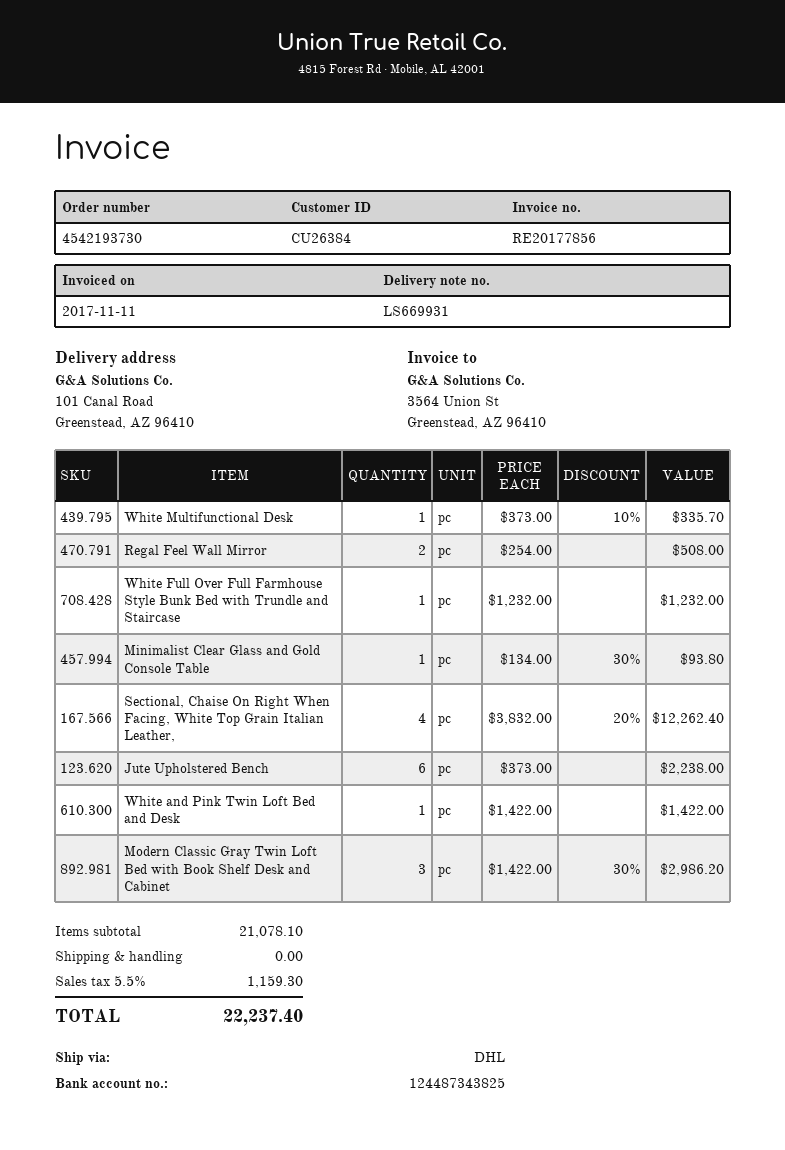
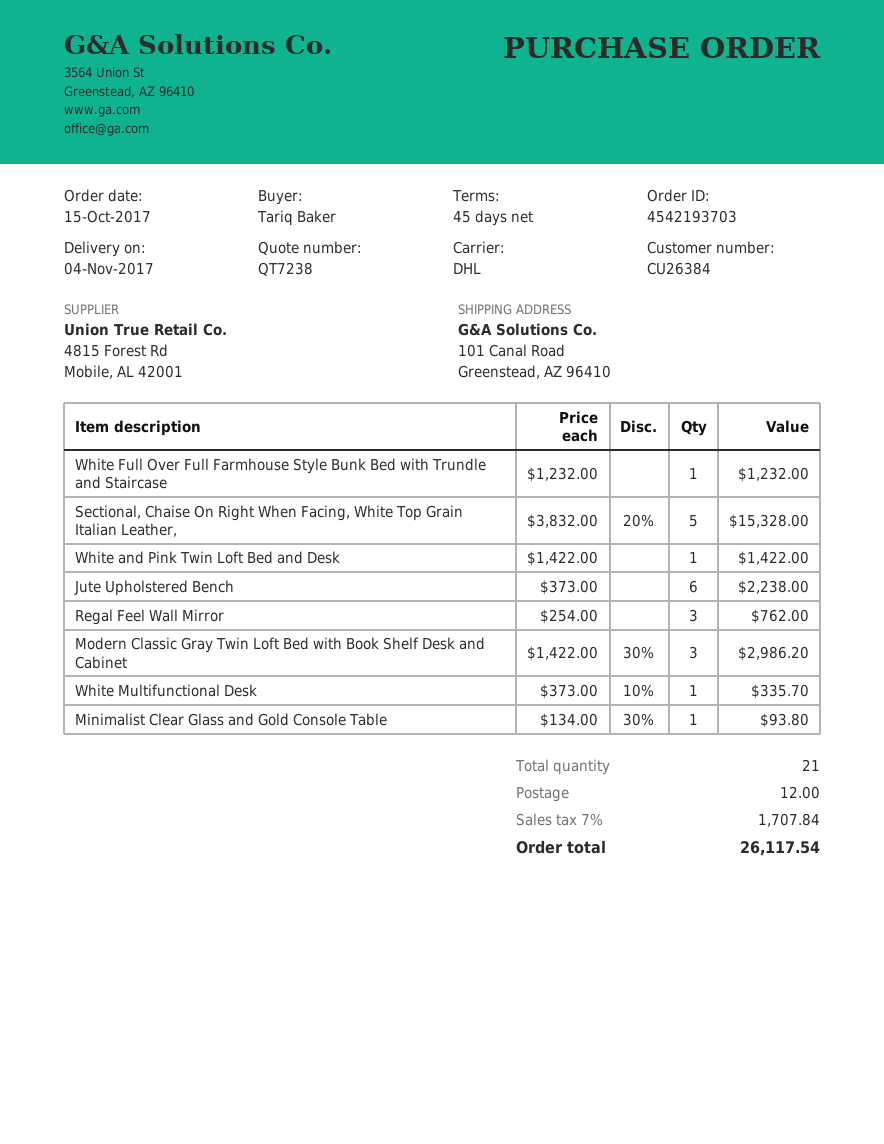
order number: 4542193730 -> 4542193703
Regal Feel Wall Mirror: 2 x 254.00 = 508.00 -> 3 x 254.00 = 762.00
Sectional, Chaise On Right When Facing, White Top Grain Italian Leather,: 4 x 3832.00 - 20% = 12262.40 -> 5 x 3832.00 - 20% = 15328.00
shipping: 0.00 -> 12.00
tax: 5.5% = 1159.30 -> 7% = 1707.84
total: 22237.40 -> 26117.54

